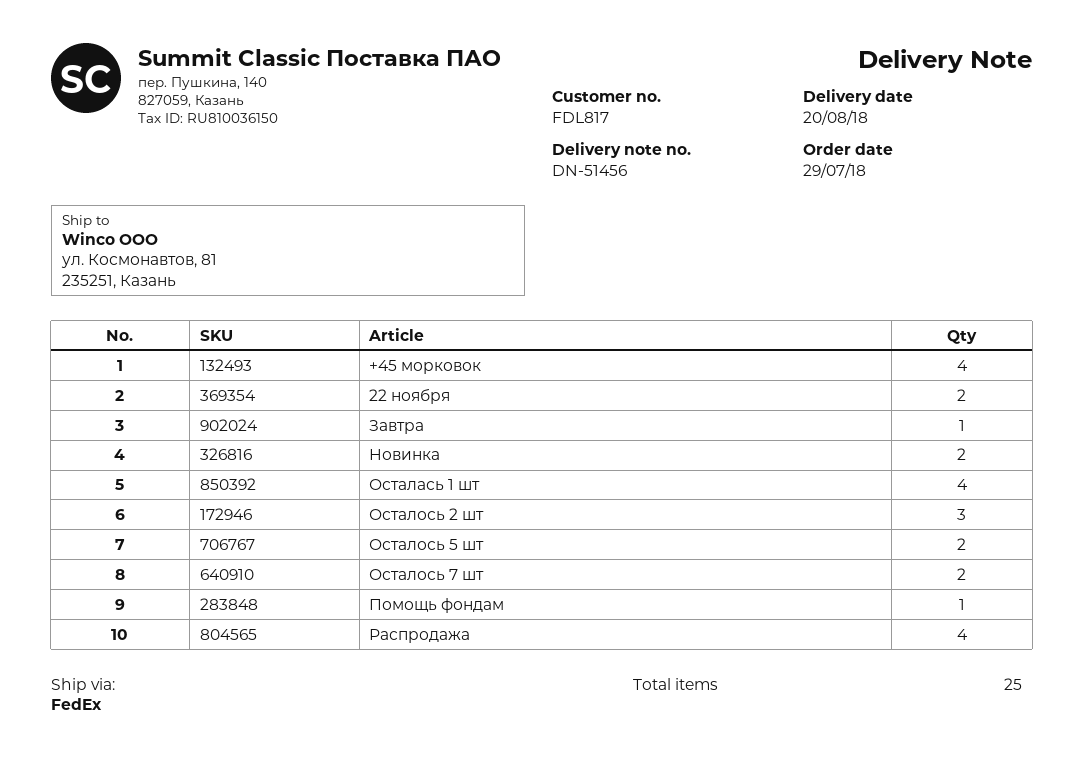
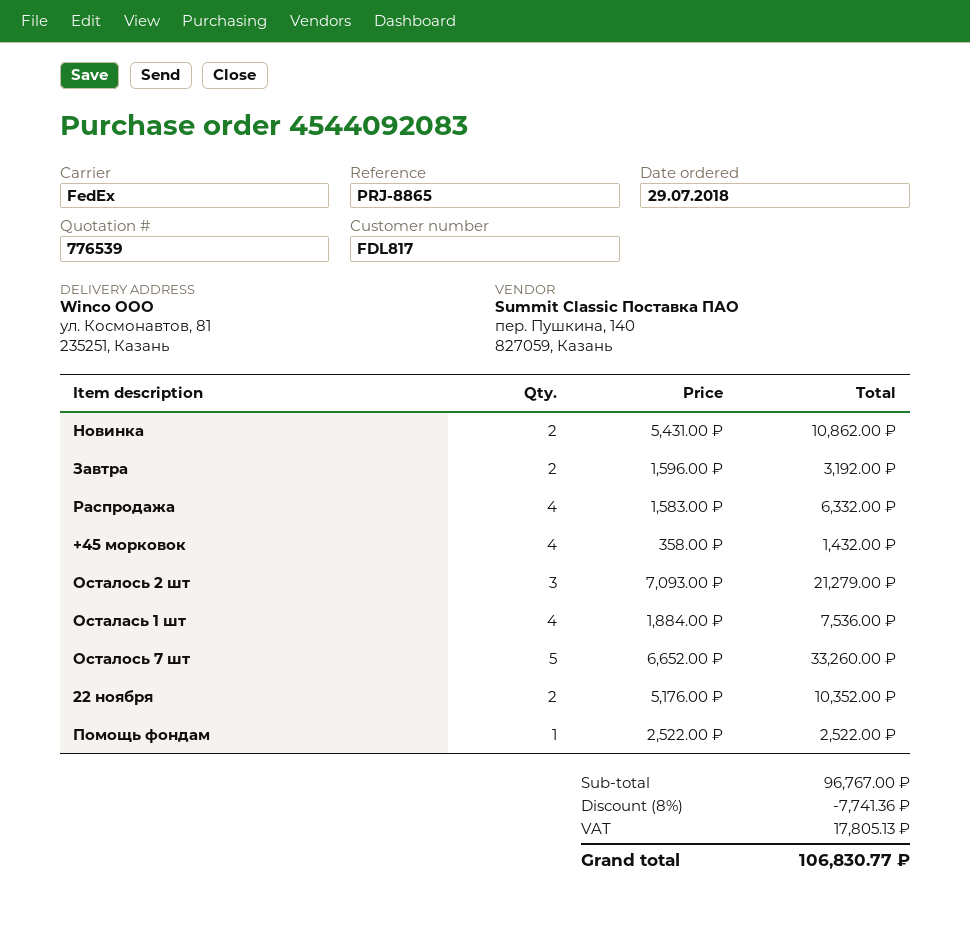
Завтра: 1 -> 2
Осталось 5 шт: 2 -> none
Осталось 7 шт: 2 -> 5

